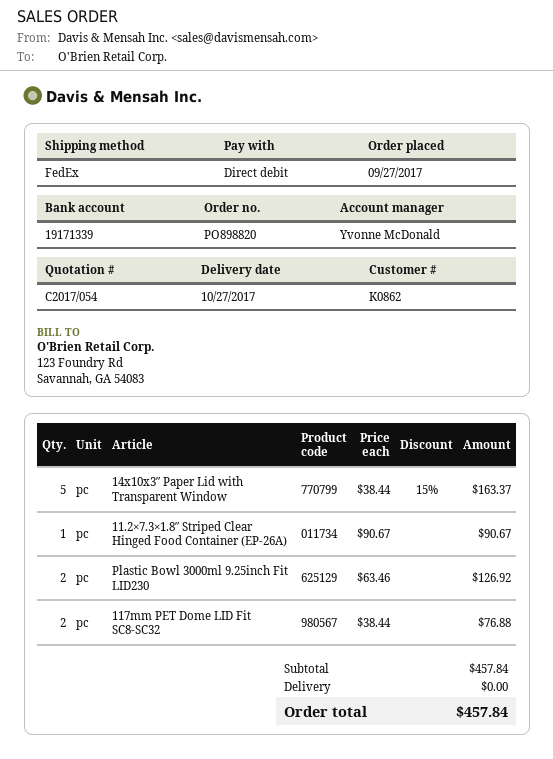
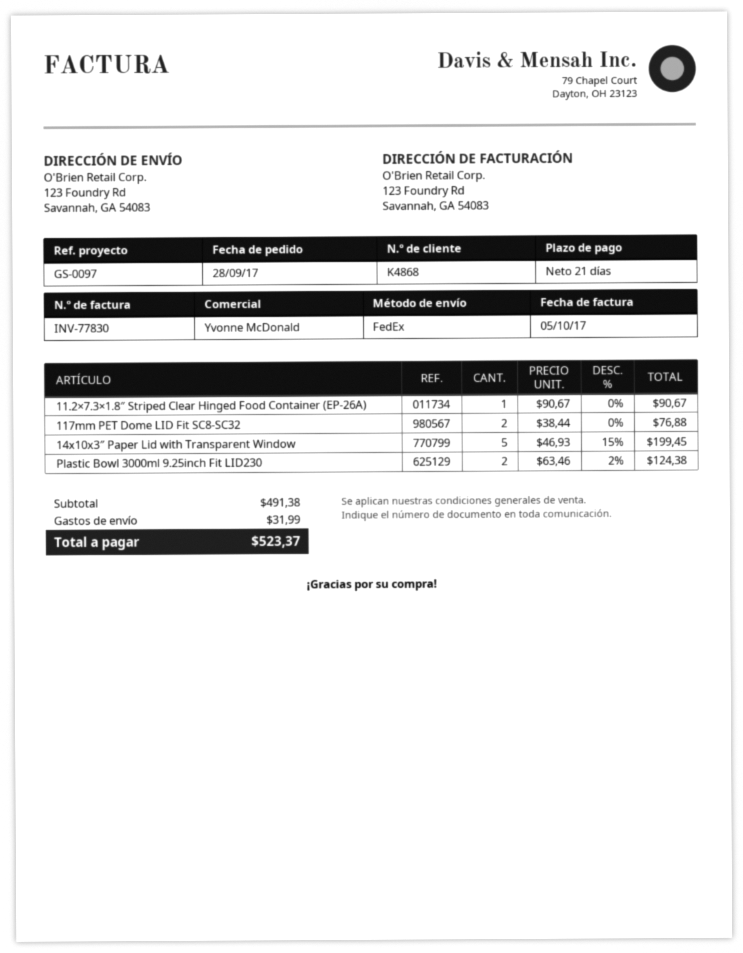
order date: 2017-09-27 -> 2017-09-28
customer number: K0862 -> K4868
14x10x3″ Paper Lid with Transparent Window: 5 x 38.44 - 15% = 163.37 -> 5 x 46.93 - 15% = 199.45
Plastic Bowl 3000ml 9.25inch Fit LID230: 2 x 63.46 = 126.92 -> 2 x 63.46 - 2% = 124.38
subtotal: 457.84 -> 491.38
shipping: 0.00 -> 31.99
total: 457.84 -> 523.37

